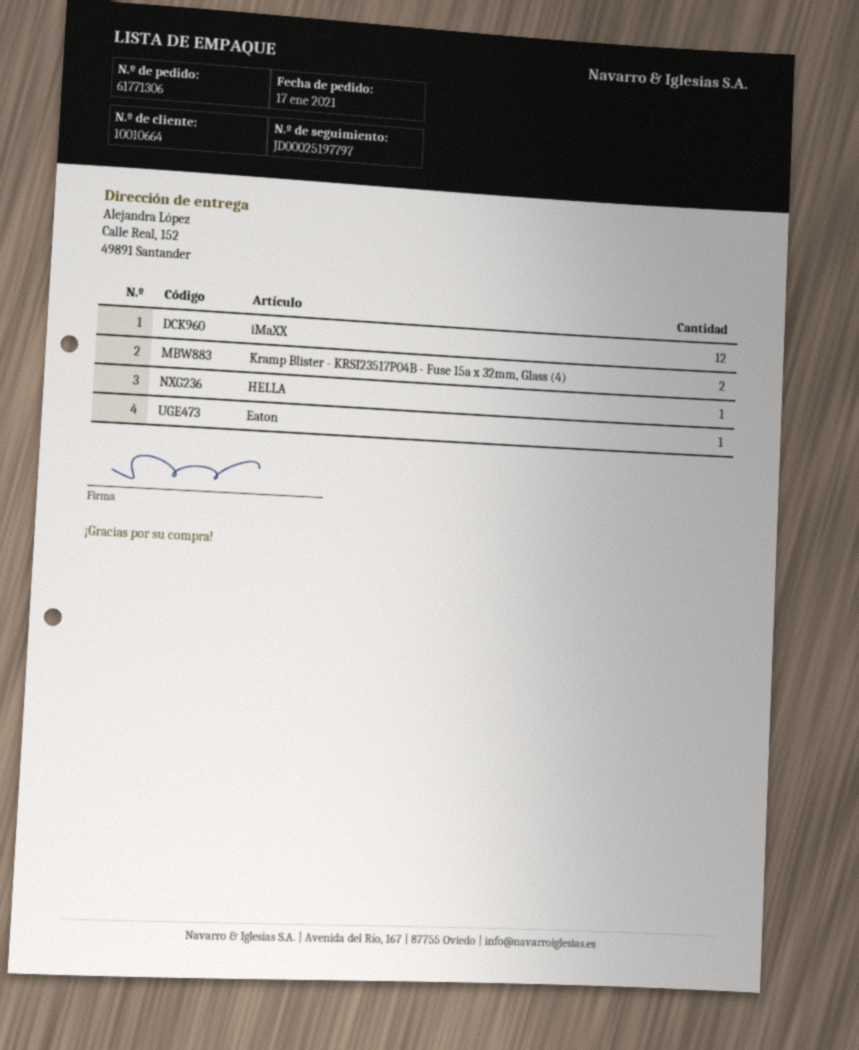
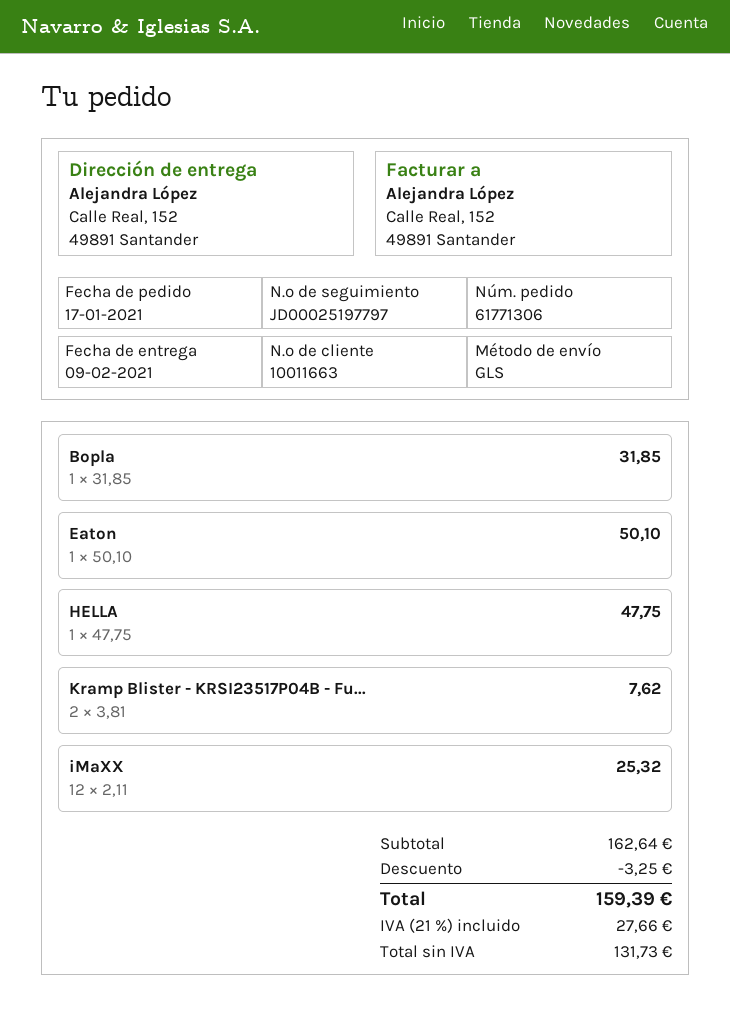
customer number: 10010664 -> 10011663
Bopla: none -> 1

